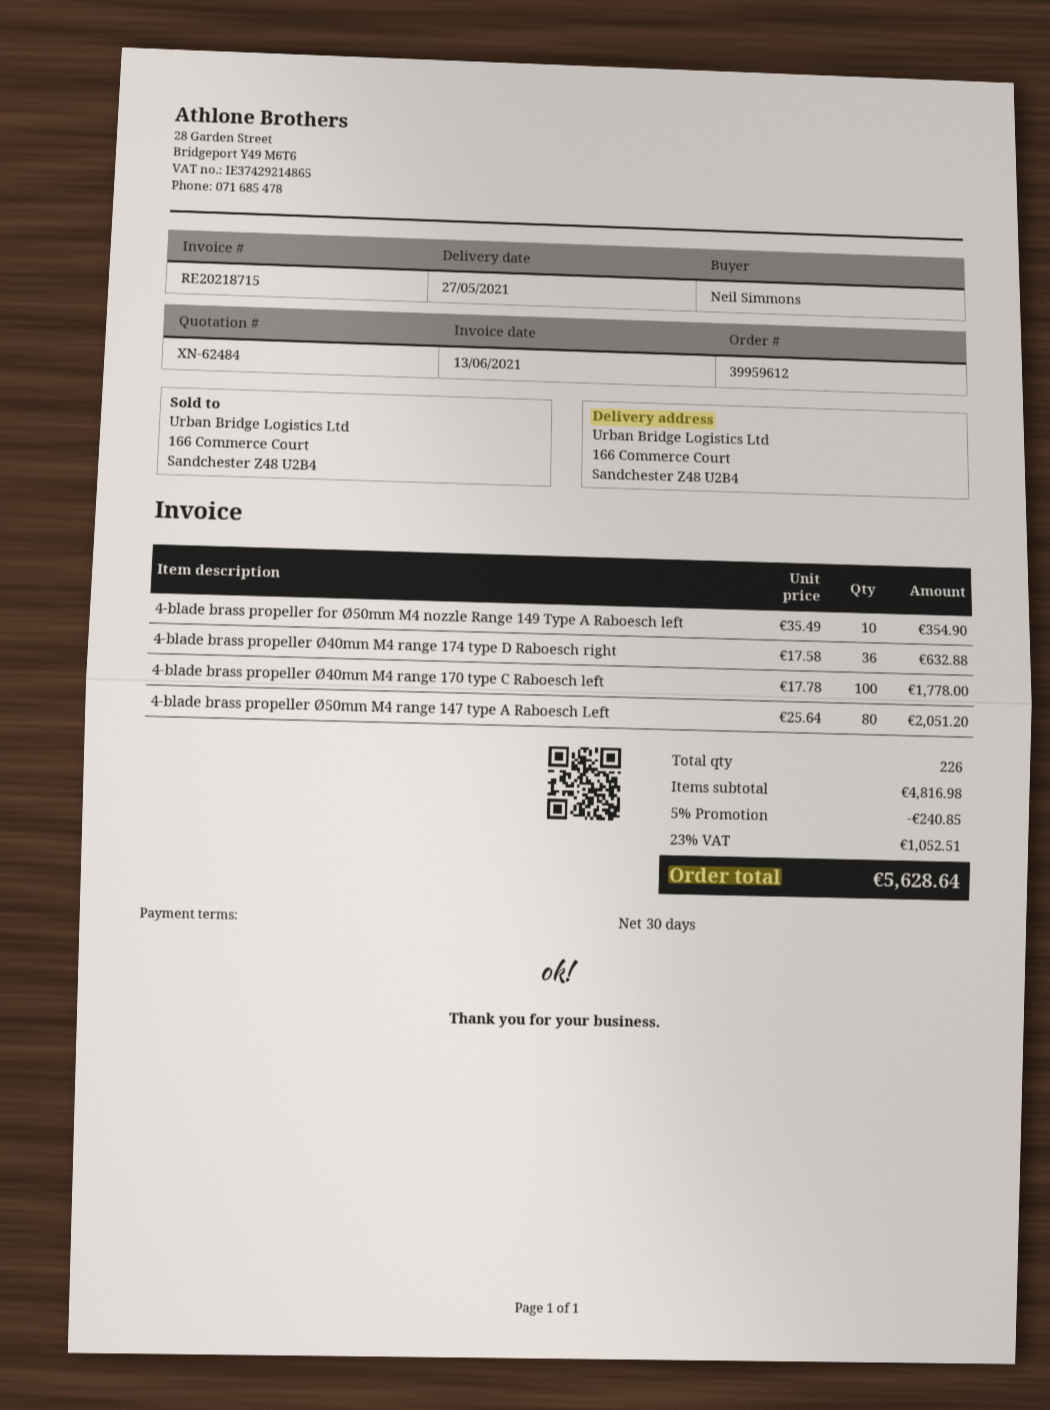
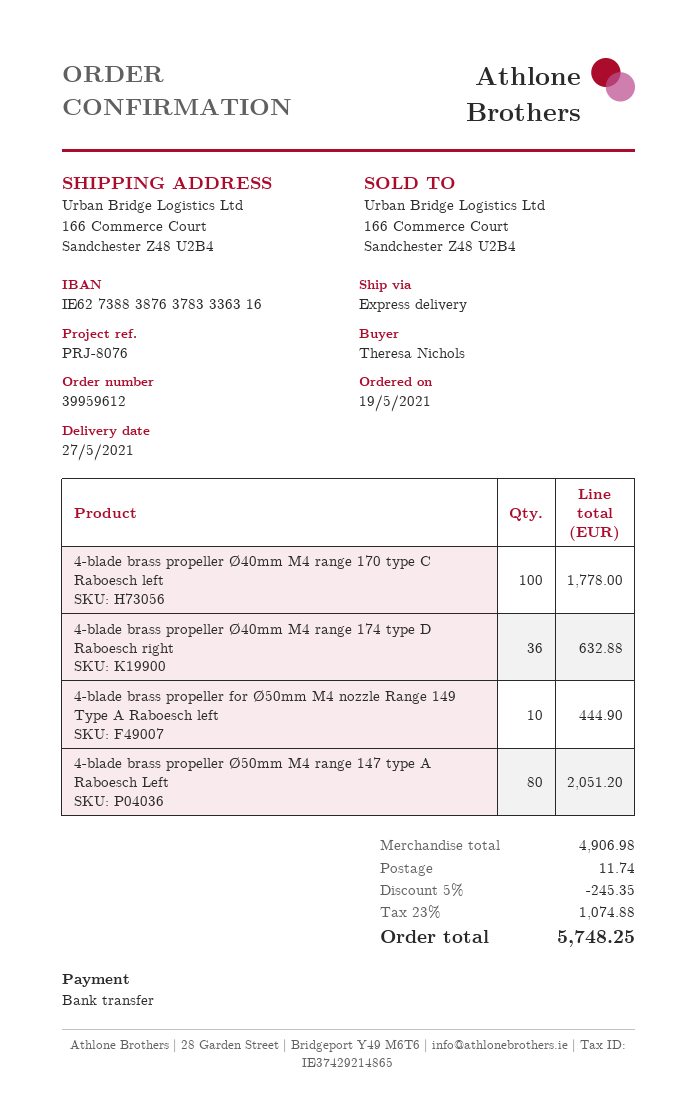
ordered by: Neil Simmons -> Theresa Nichols
4-blade brass propeller for Ø50mm M4 nozzle Range 149 Type A Raboesch left: 10 for 354.90 -> 10 for 444.90
subtotal: 4816.98 -> 4906.98
discount: 5% = 240.85 -> 5% = 245.35
shipping: none -> 11.74
tax: 23% = 1052.51 -> 23% = 1074.88
total: 5628.64 -> 5748.25

